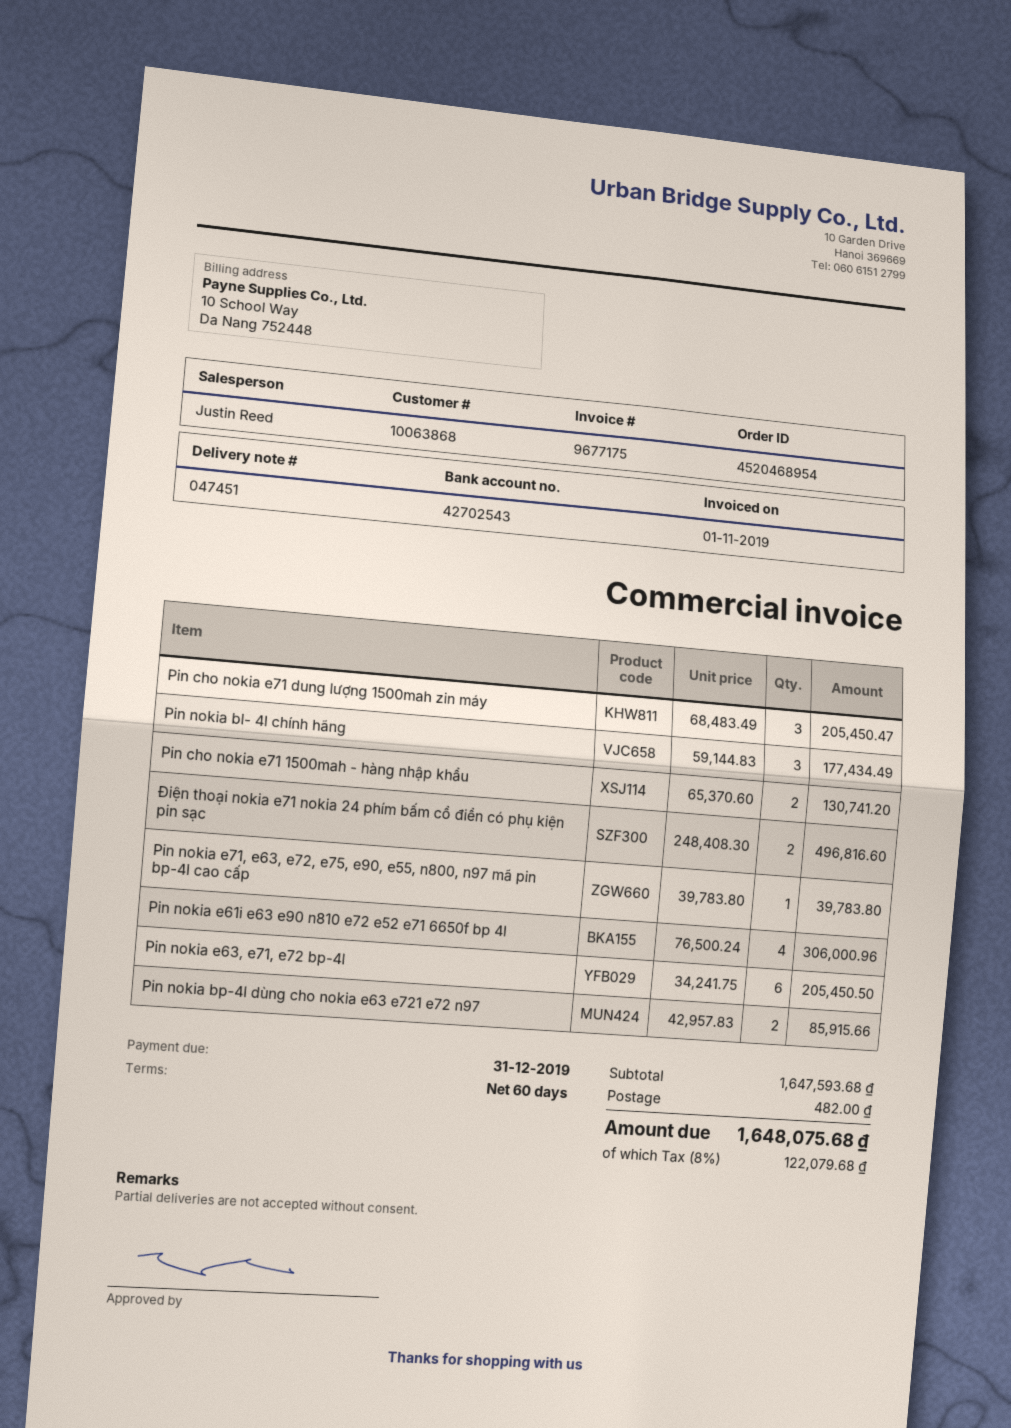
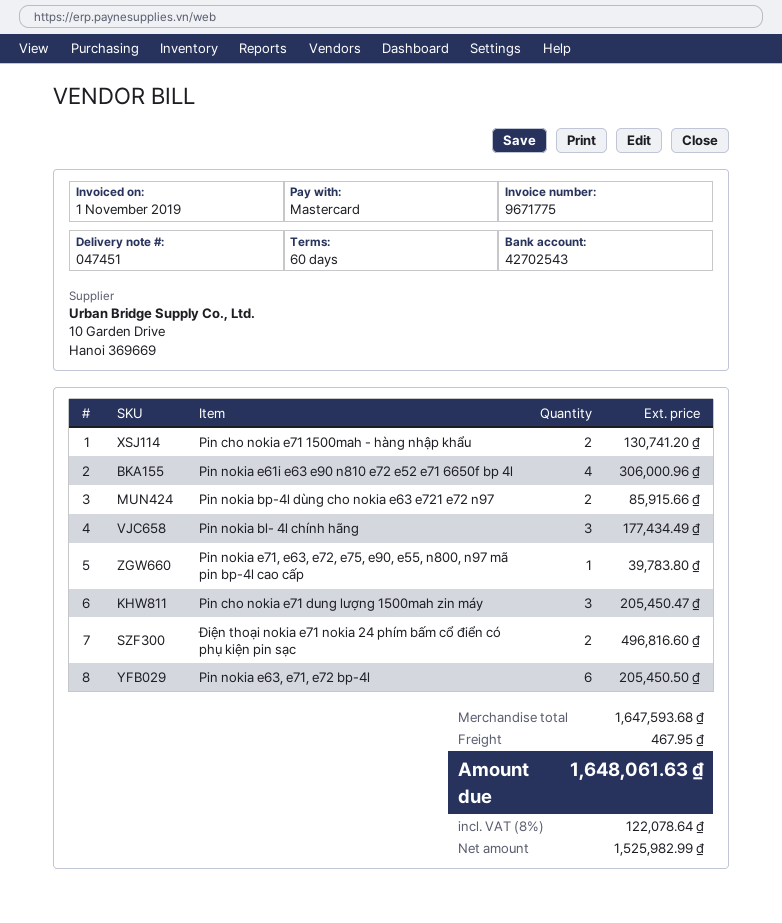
invoice number: 9677175 -> 9671775
shipping: 482.00 -> 467.95
tax: 8% = 122079.68 -> 8% = 122078.64
total: 1648075.68 -> 1648061.63

